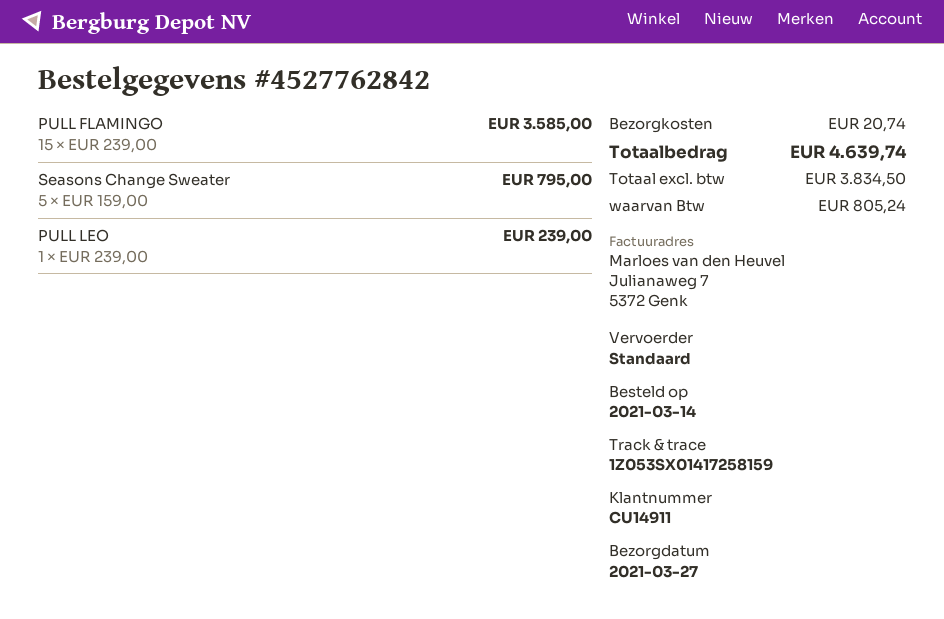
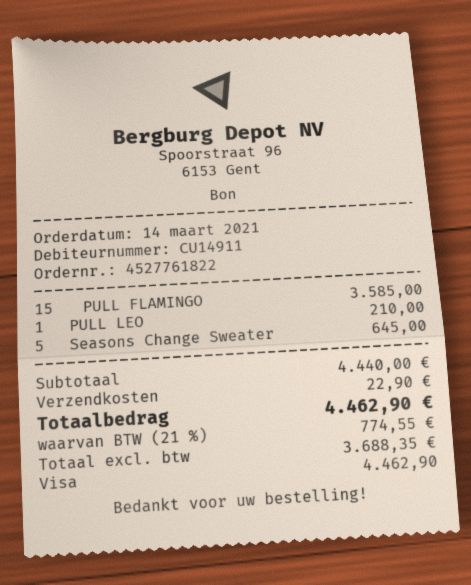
order number: 4527762842 -> 4527761822
Seasons Change Sweater: 5 for 795.00 -> 5 for 645.00
PULL LEO: 1 for 239.00 -> 1 for 210.00
shipping: 20.74 -> 22.90
net: 3834.50 -> 3688.35
tax: 805.24 -> 774.55
total: 4639.74 -> 4462.90

